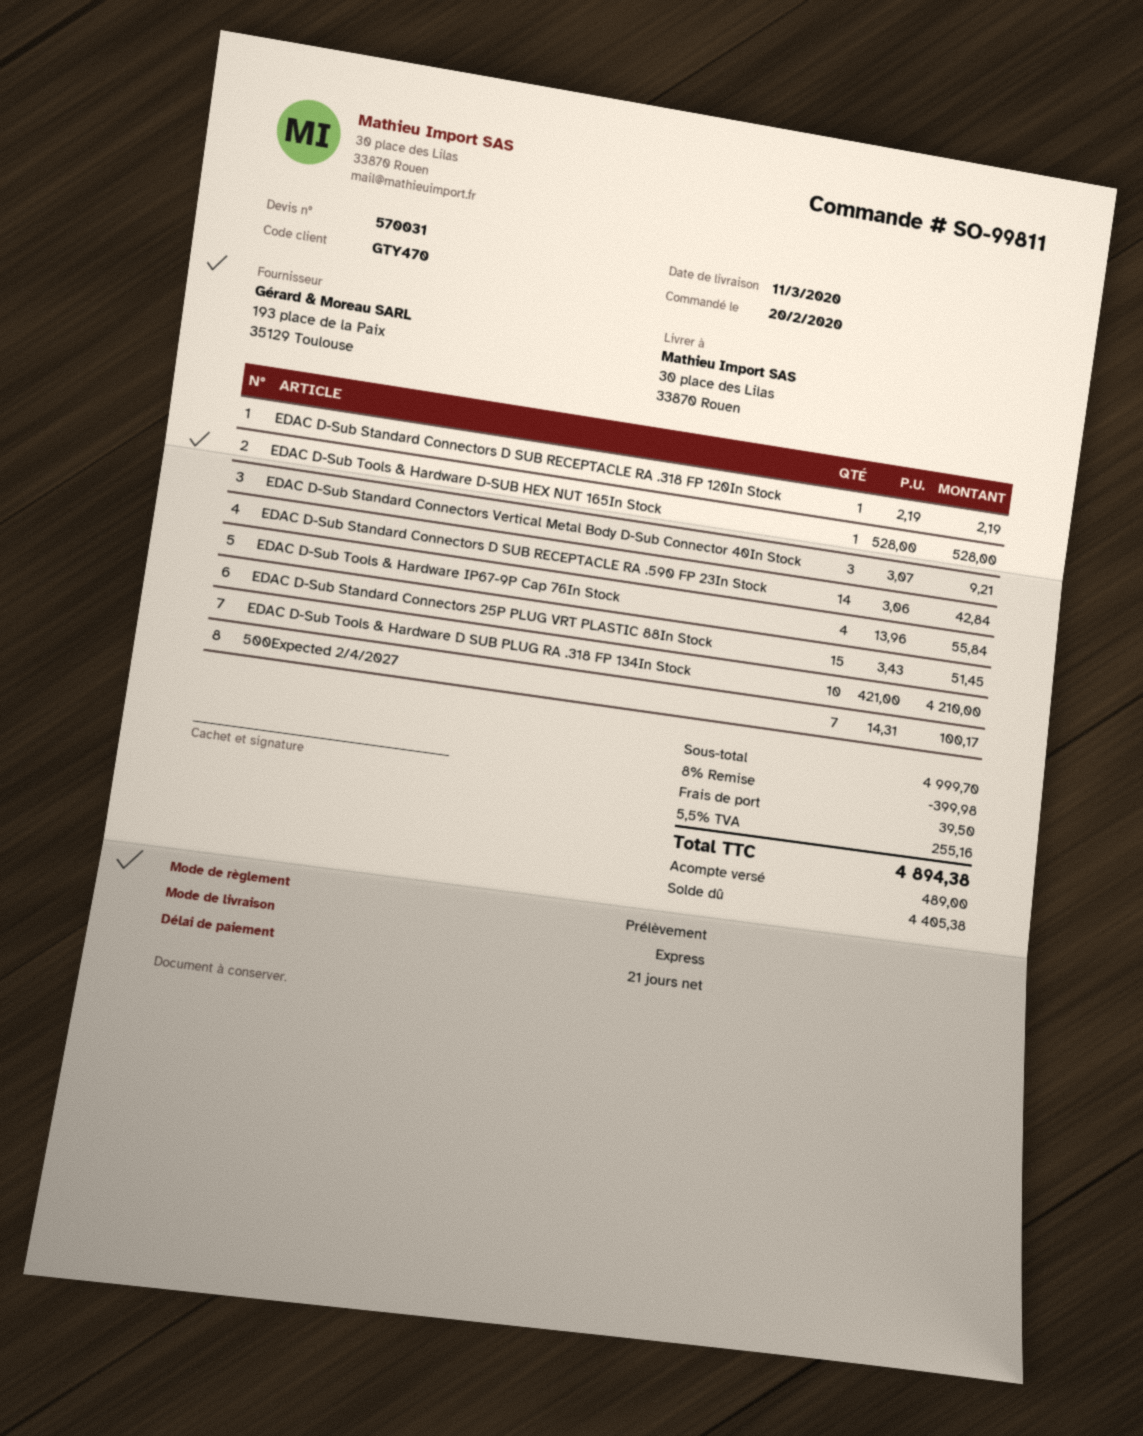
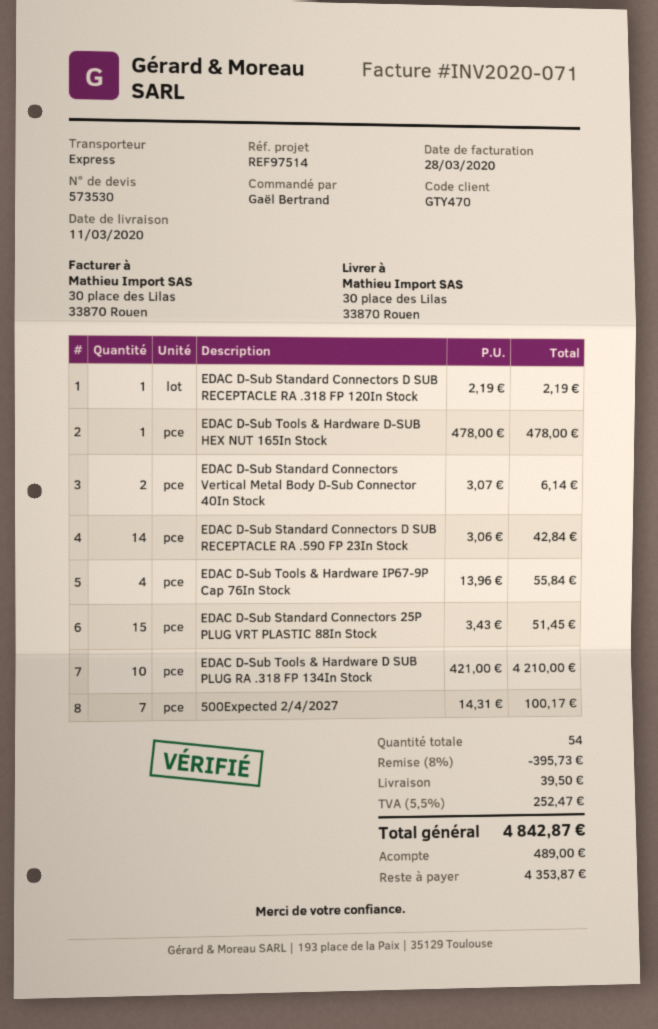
quote number: 570031 -> 573530
EDAC D-Sub Tools & Hardware D-SUB HEX NUT 165In Stock: 1 x 528.00 = 528.00 -> 1 x 478.00 = 478.00
EDAC D-Sub Standard Connectors Vertical Metal Body D-Sub Connector 40In Stock: 3 x 3.07 = 9.21 -> 2 x 3.07 = 6.14
discount: 8% = 399.98 -> 8% = 395.73
tax: 5.5% = 255.16 -> 5.5% = 252.47
total: 4894.38 -> 4842.87
balance: 4405.38 -> 4353.87

